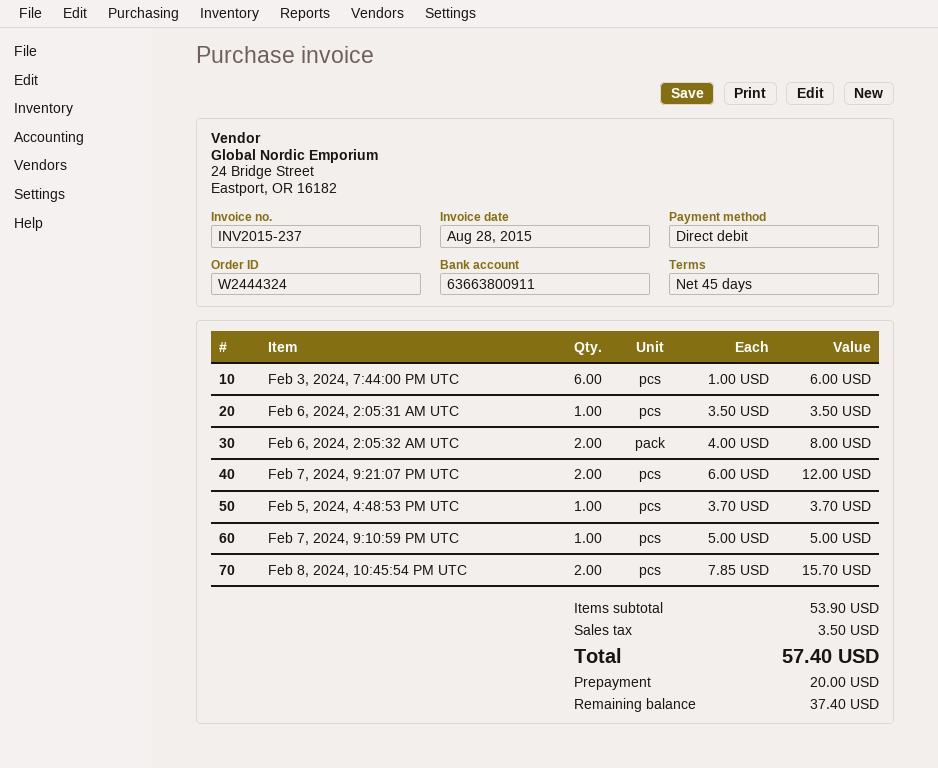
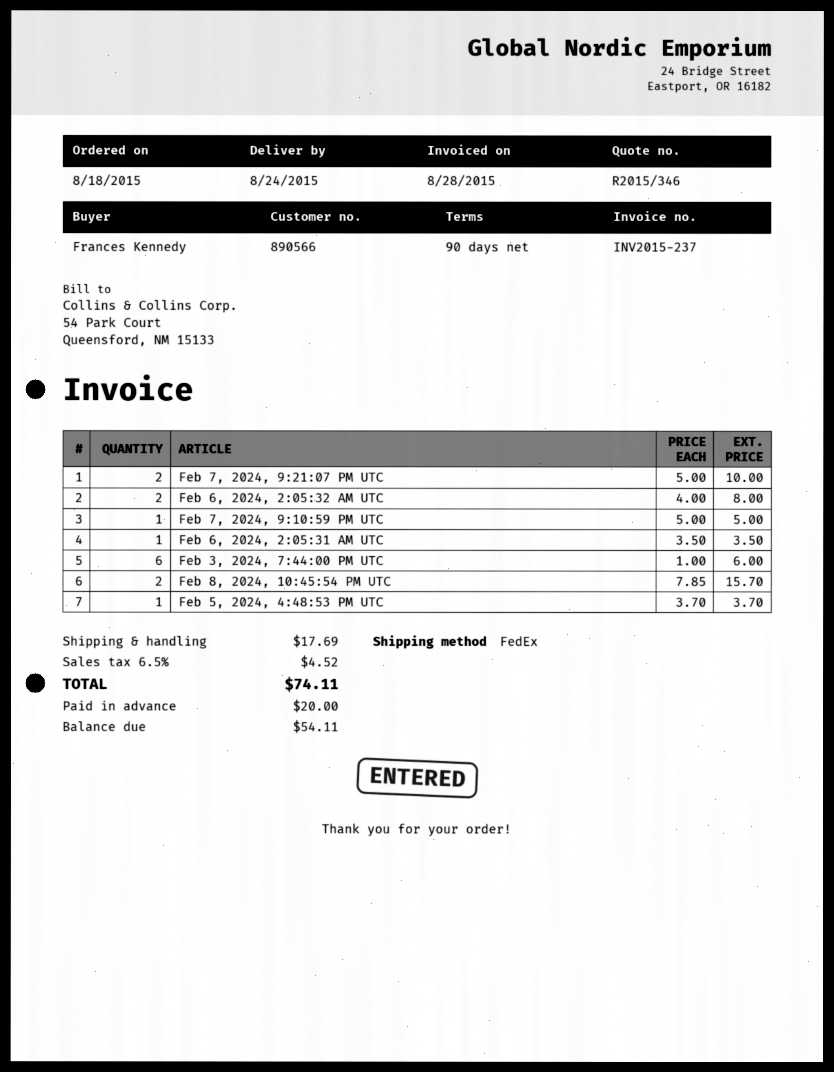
payment terms: 45 days -> 90 days
Feb 7, 2024, 9:21:07 PM UTC: 2 x 6.00 = 12.00 -> 2 x 5.00 = 10.00
shipping: none -> 17.69
tax: 3.50 -> 4.52
total: 57.40 -> 74.11
balance: 37.40 -> 54.11

